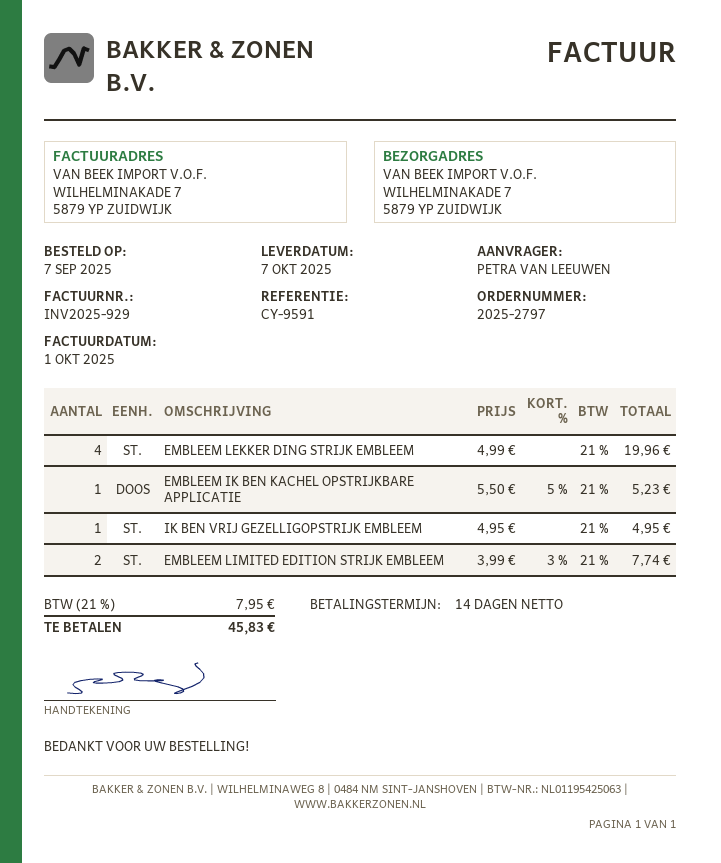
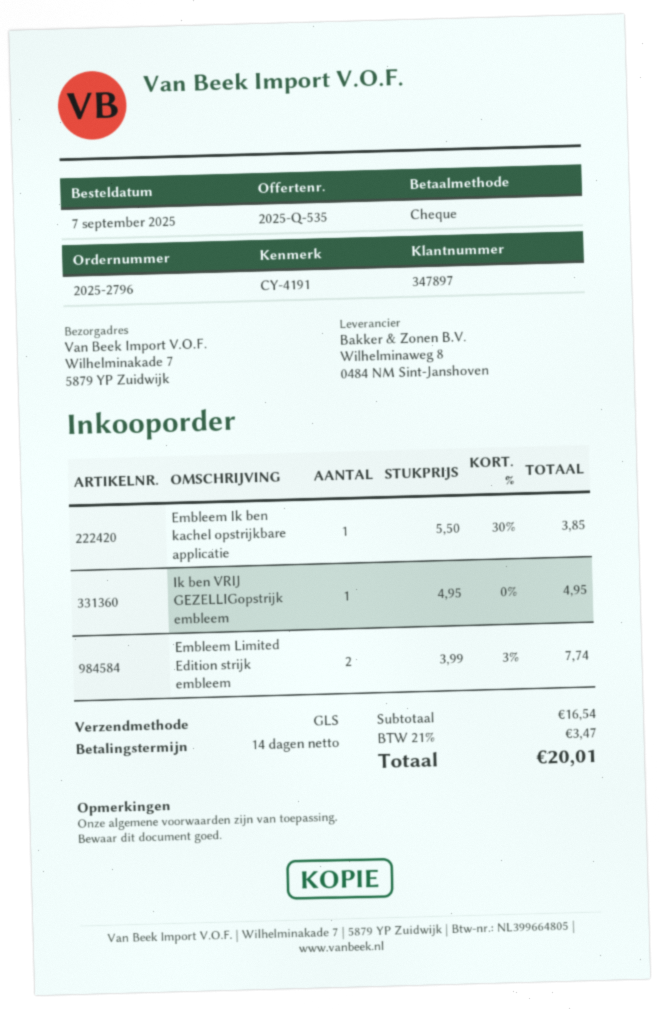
order number: 2025-2797 -> 2025-2796
reference: CY-9591 -> CY-4191
EMBLEEM LEKKER DING STRIJK EMBLEEM: 4 x 4.99 = 19.96 -> none
EMBLEEM IK BEN KACHEL OPSTRIJKBARE APPLICATIE: 1 x 5.50 - 5% = 5.23 -> 1 x 5.50 - 30% = 3.85
tax: 21% = 7.95 -> 21% = 3.47
total: 45.83 -> 20.01

